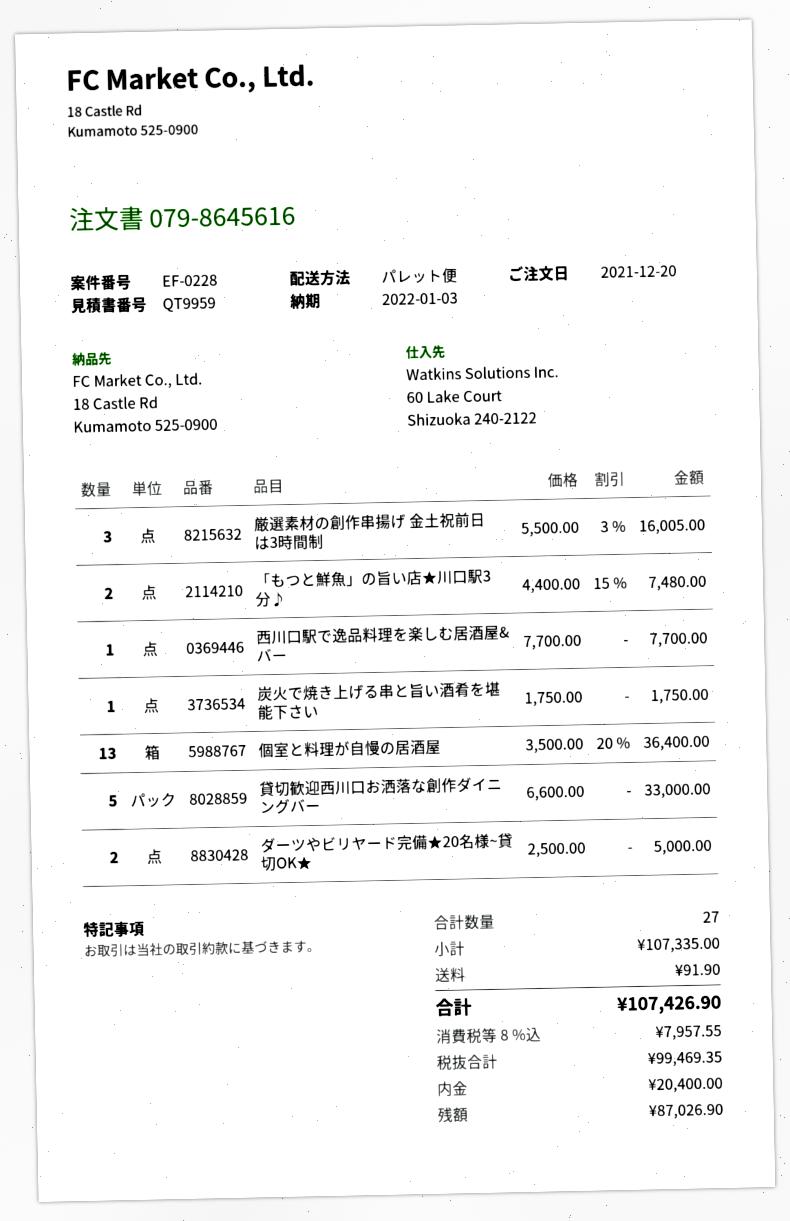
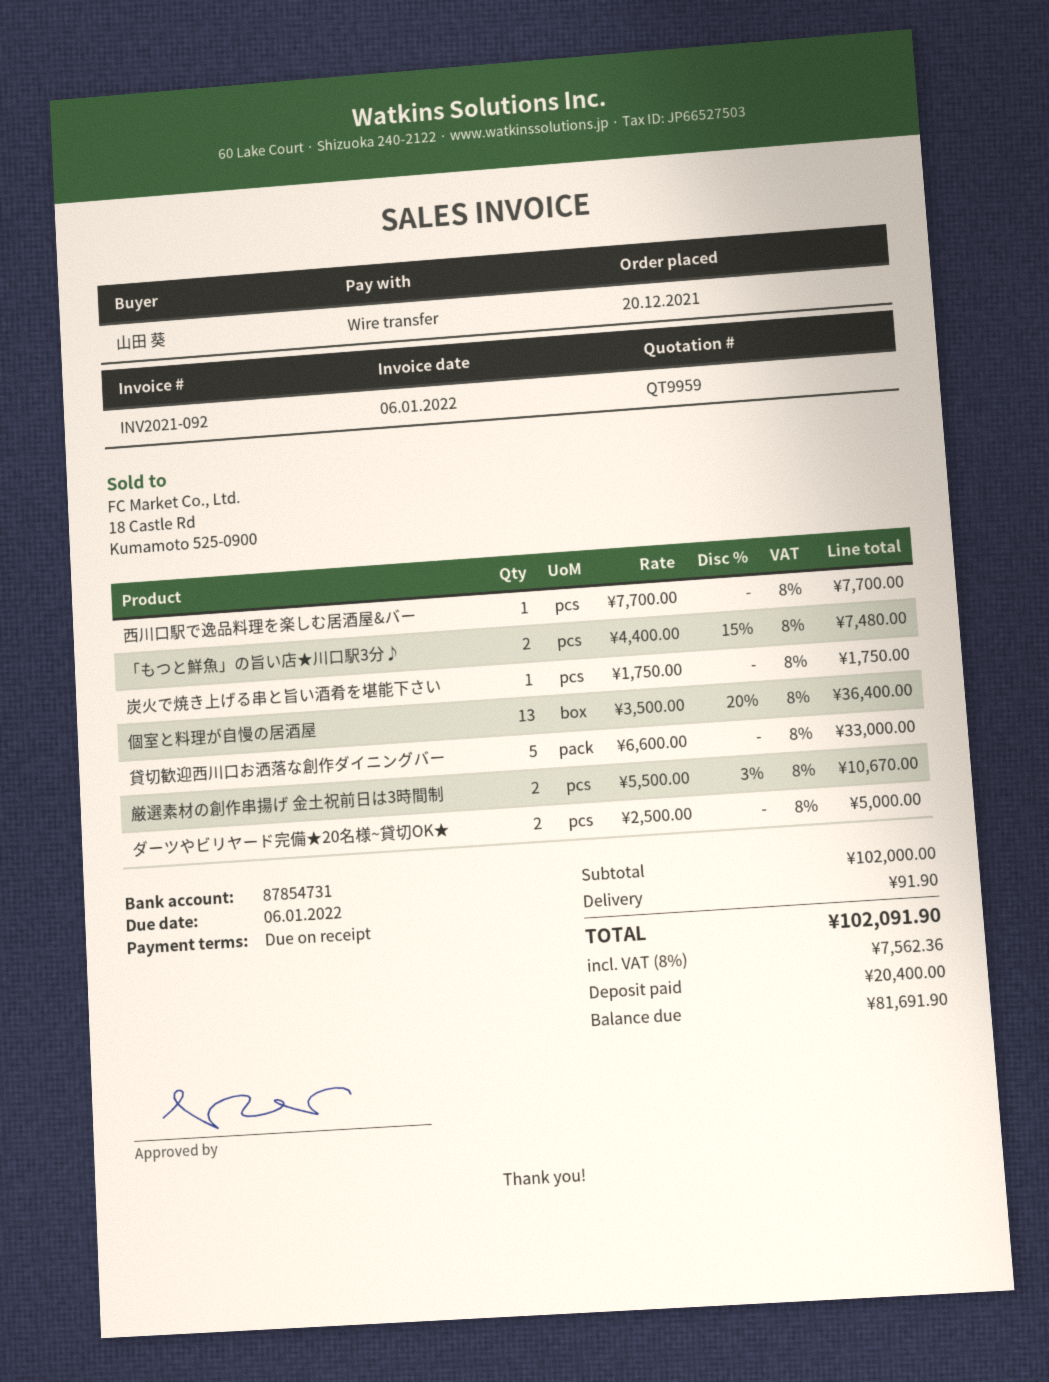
厳選素材の創作串揚げ 金土祝前日は3時間制: 3 x 5500.00 - 3% = 16005.00 -> 2 x 5500.00 - 3% = 10670.00
subtotal: 107335.00 -> 102000.00
tax: 8% = 7957.55 -> 8% = 7562.36
total: 107426.90 -> 102091.90
balance: 87026.90 -> 81691.90

